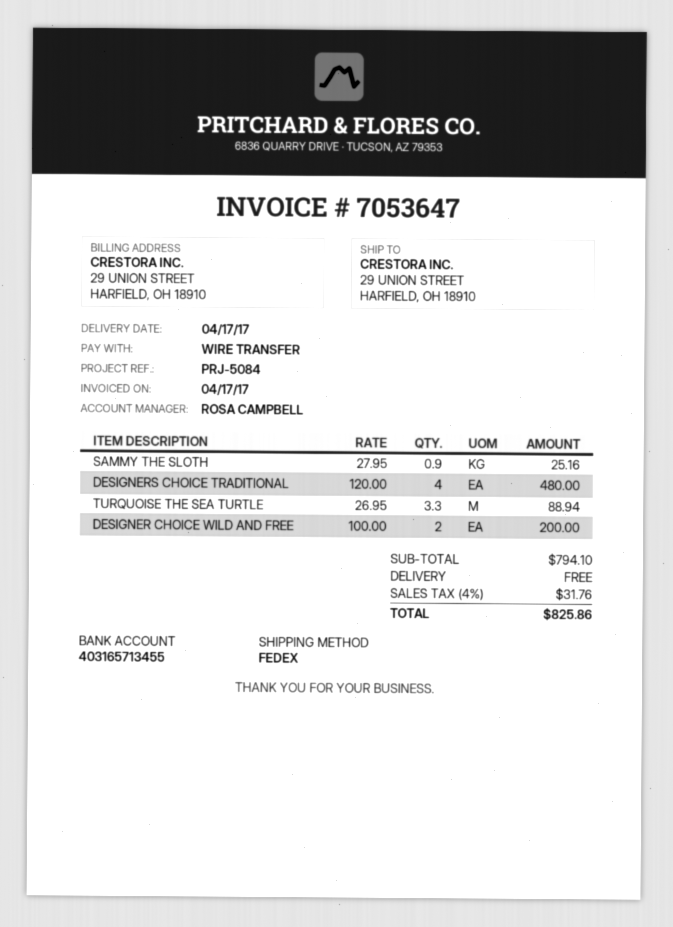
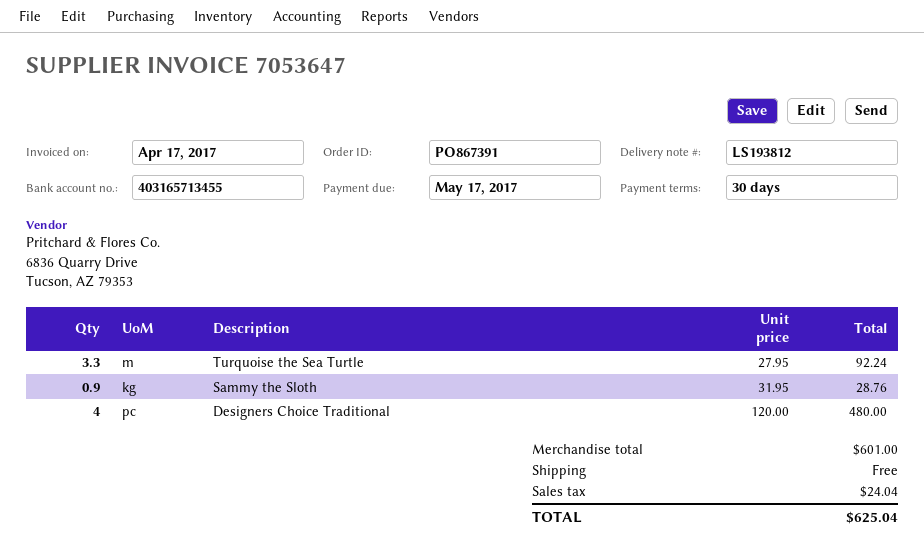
SAMMY THE SLOTH: 0.9 x 27.95 = 25.16 -> 0.9 x 31.95 = 28.76
TURQUOISE THE SEA TURTLE: 3.3 x 26.95 = 88.94 -> 3.3 x 27.95 = 92.24
DESIGNER CHOICE WILD AND FREE: 2 x 100.00 = 200.00 -> none
subtotal: 794.10 -> 601.00
tax: 31.76 -> 24.04
total: 825.86 -> 625.04

